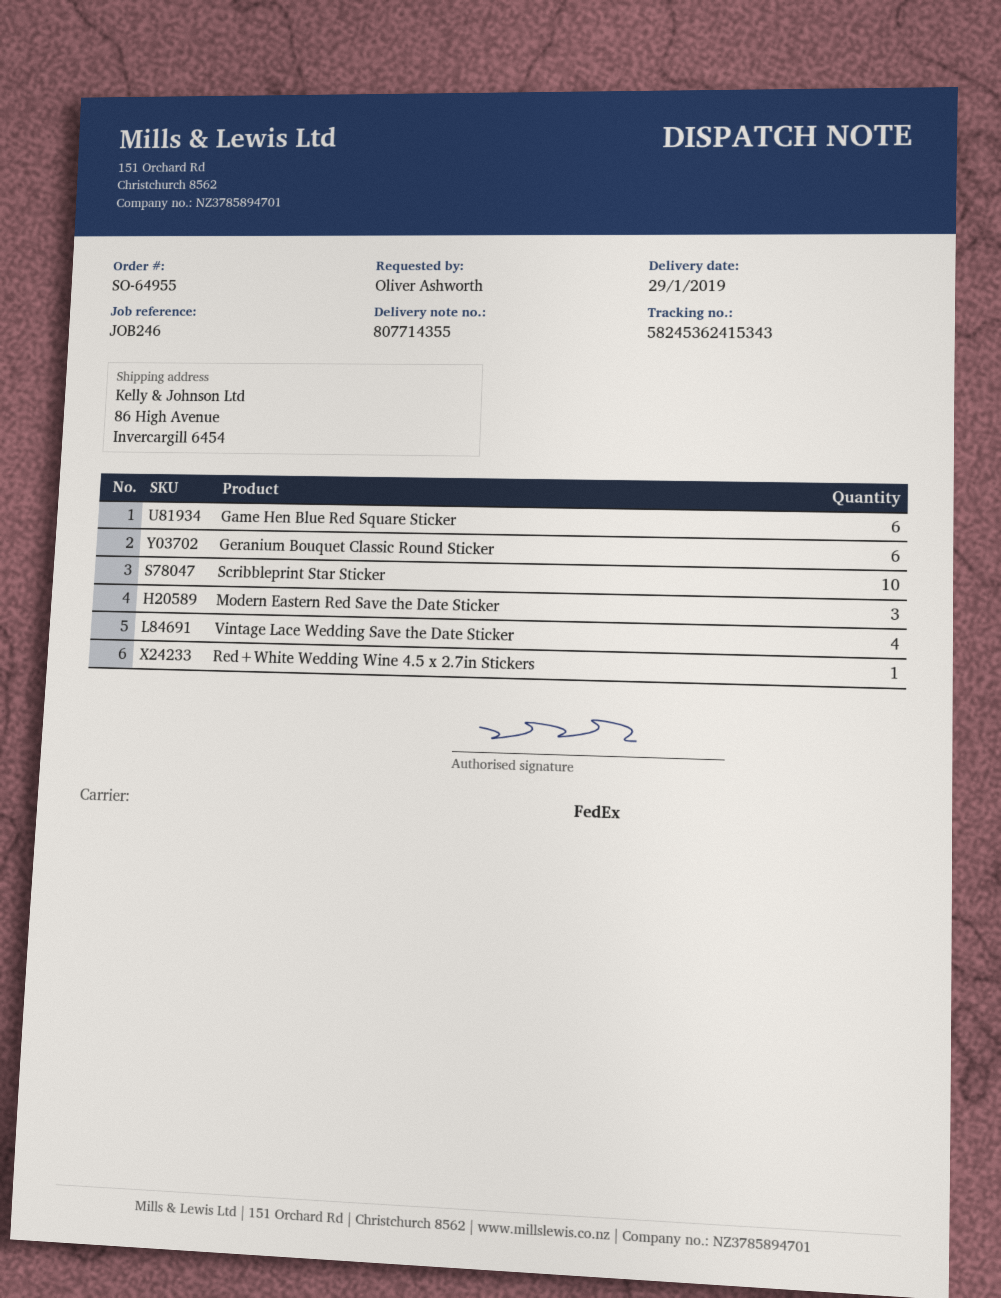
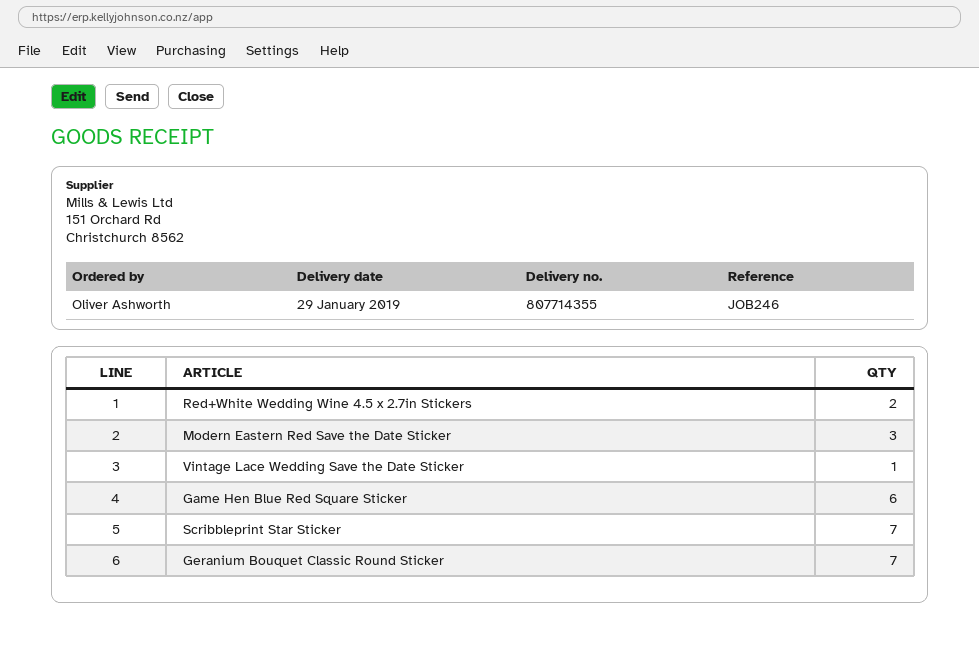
Geranium Bouquet Classic Round Sticker: 6 -> 7
Scribbleprint Star Sticker: 10 -> 7
Vintage Lace Wedding Save the Date Sticker: 4 -> 1
Red+White Wedding Wine 4.5 x 2.7in Stickers: 1 -> 2

